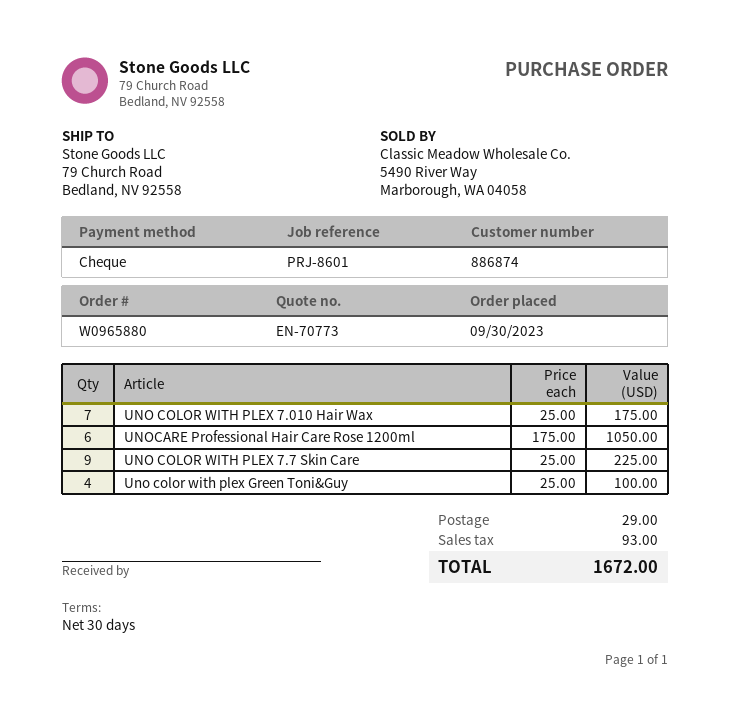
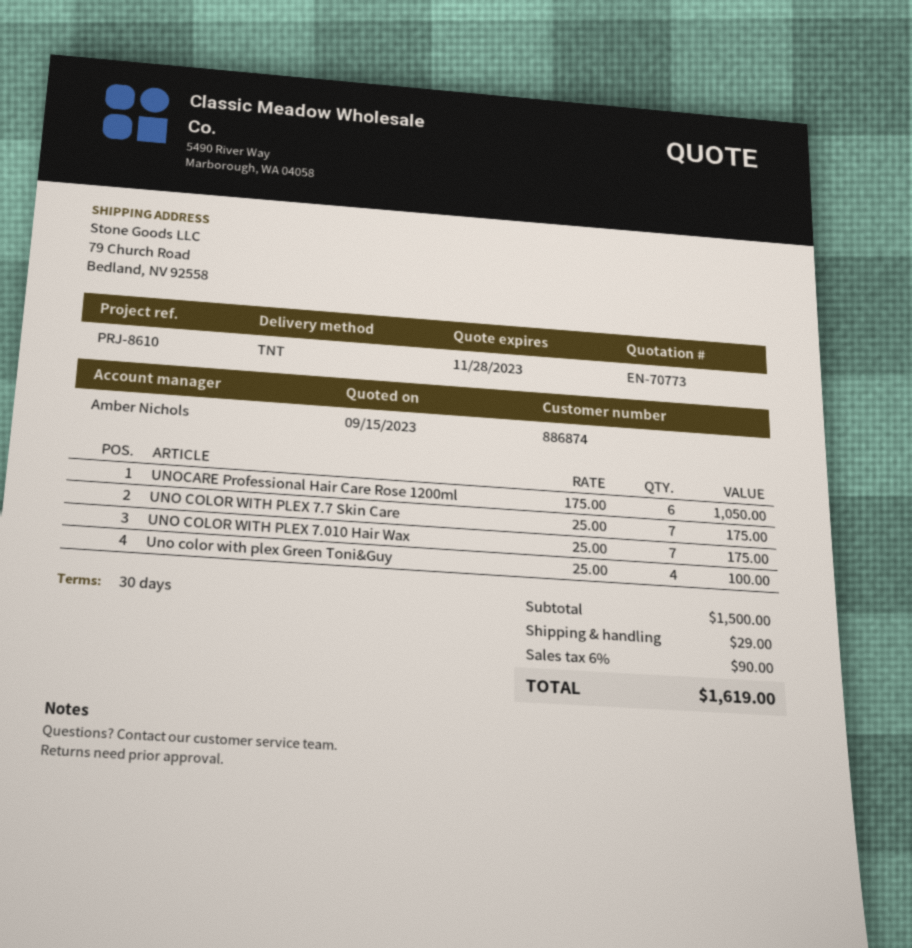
reference: PRJ-8601 -> PRJ-8610
UNO COLOR WITH PLEX 7.7 Skin Care: 9 x 25.00 = 225.00 -> 7 x 25.00 = 175.00
tax: 93.00 -> 90.00
total: 1672.00 -> 1619.00

